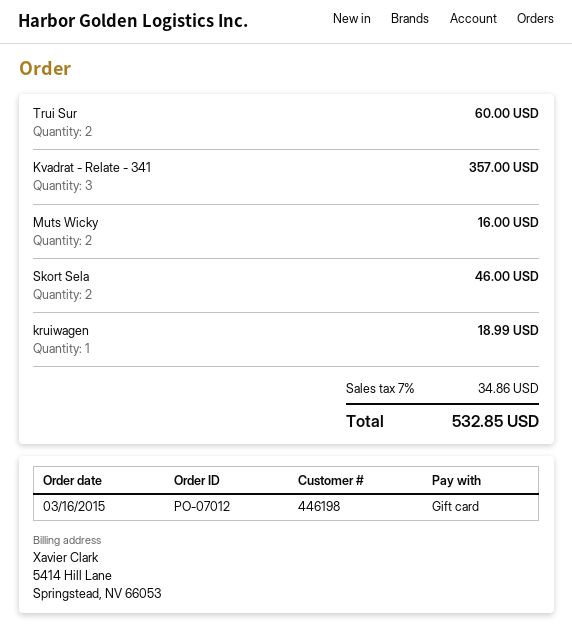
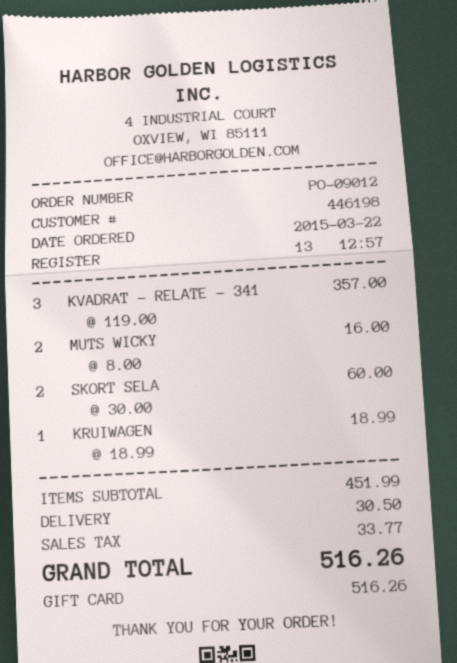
order number: PO-07012 -> PO-09012
order date: 2015-03-16 -> 2015-03-22
Trui Sur: 2 for 60.00 -> none
Skort Sela: 2 for 46.00 -> 2 for 60.00
shipping: none -> 30.50
tax: 34.86 -> 33.77
total: 532.85 -> 516.26

